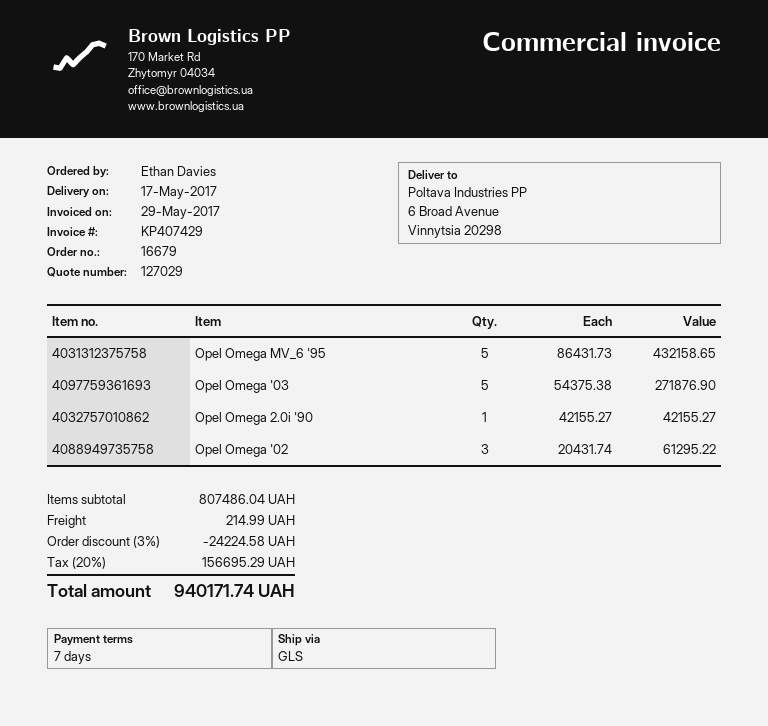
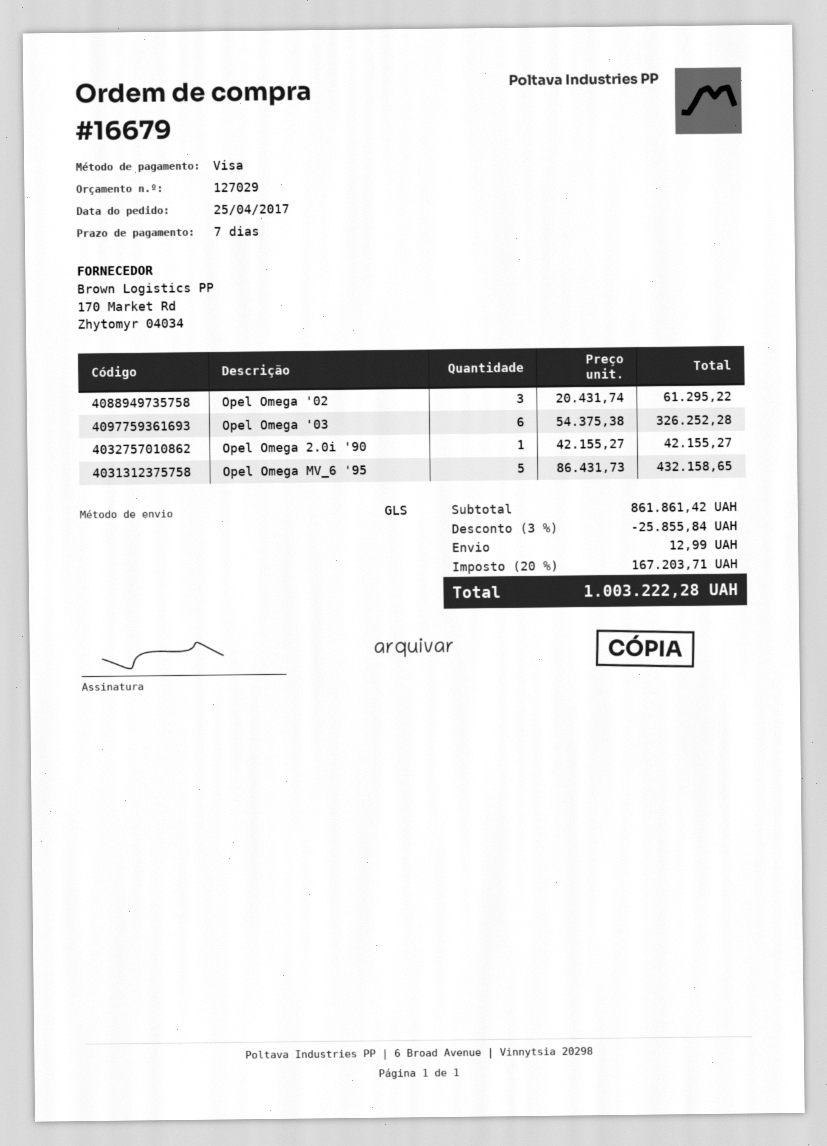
Opel Omega '03: 5 x 54375.38 = 271876.90 -> 6 x 54375.38 = 326252.28
subtotal: 807486.04 -> 861861.42
discount: 3% = 24224.58 -> 3% = 25855.84
shipping: 214.99 -> 12.99
tax: 20% = 156695.29 -> 20% = 167203.71
total: 940171.74 -> 1003222.28

